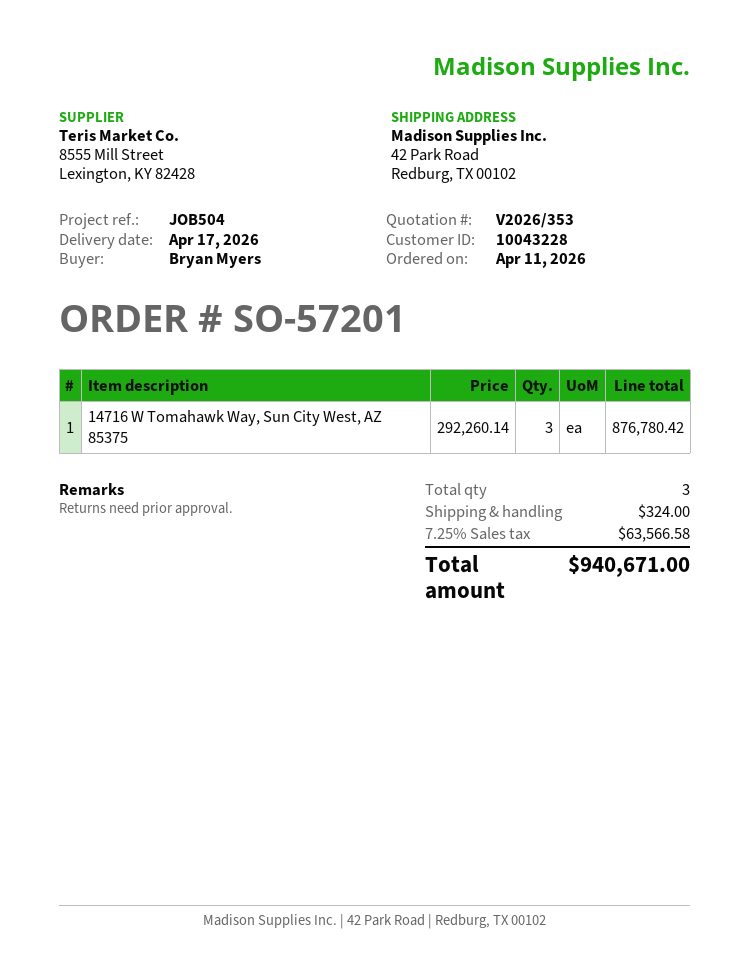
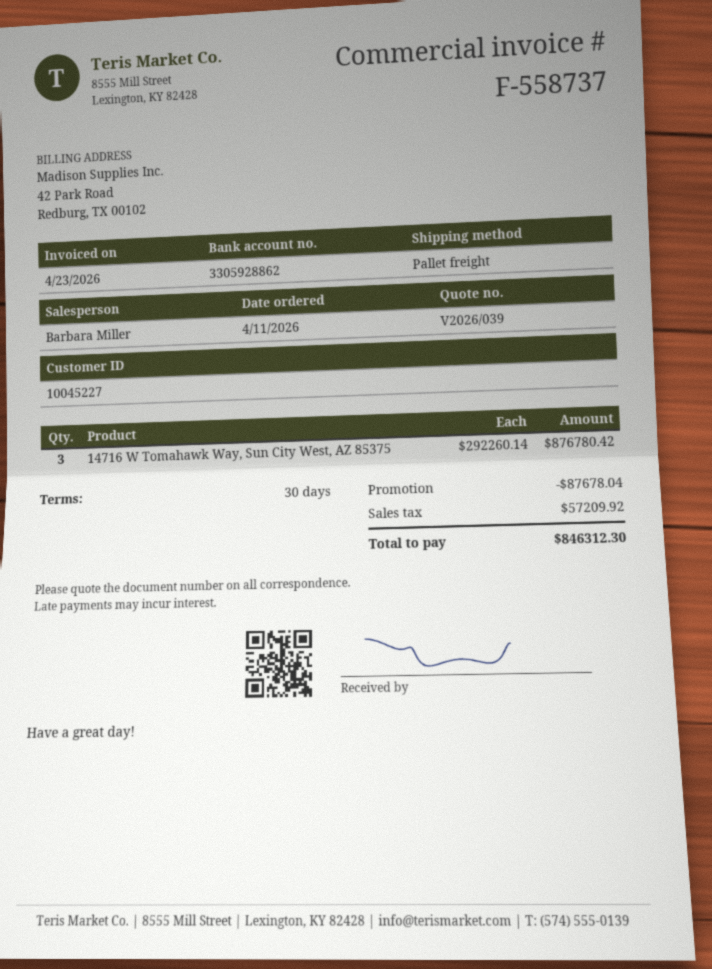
quote number: V2026/353 -> V2026/039
customer number: 10043228 -> 10045227
discount: none -> 87678.04
shipping: 324.00 -> none
tax: 63566.58 -> 57209.92
total: 940671.00 -> 846312.30

